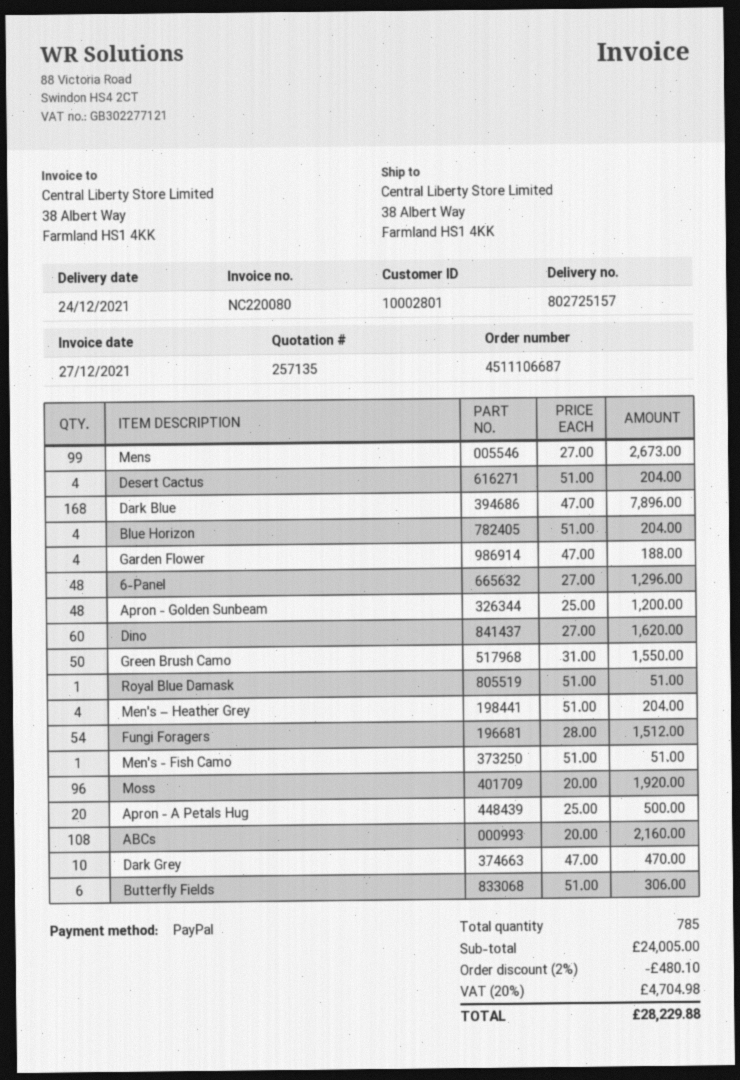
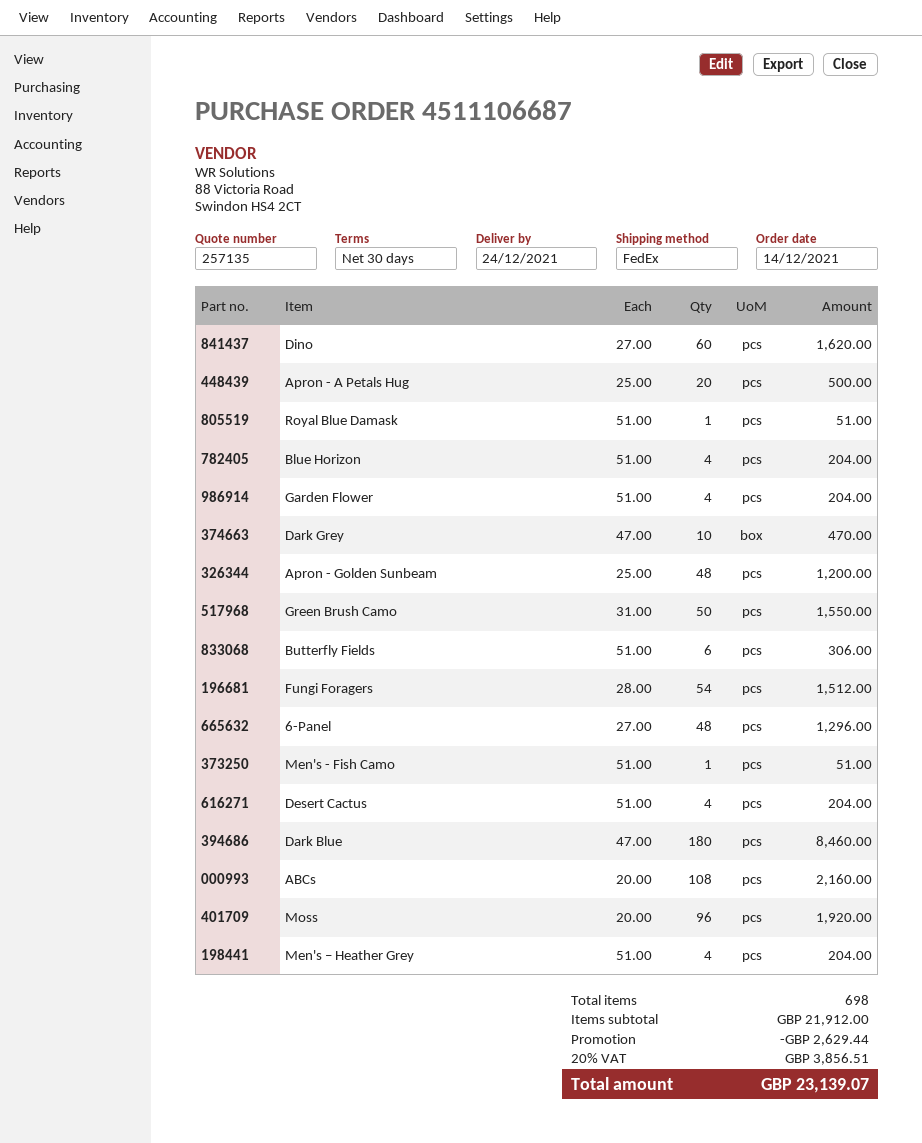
Mens: 99 x 27.00 = 2673.00 -> none
Dark Blue: 168 x 47.00 = 7896.00 -> 180 x 47.00 = 8460.00
Garden Flower: 4 x 47.00 = 188.00 -> 4 x 51.00 = 204.00
total quantity: 785 -> 698
subtotal: 24005.00 -> 21912.00
discount: 480.10 -> 2629.44
tax: 20% = 4704.98 -> 20% = 3856.51
total: 28229.88 -> 23139.07

